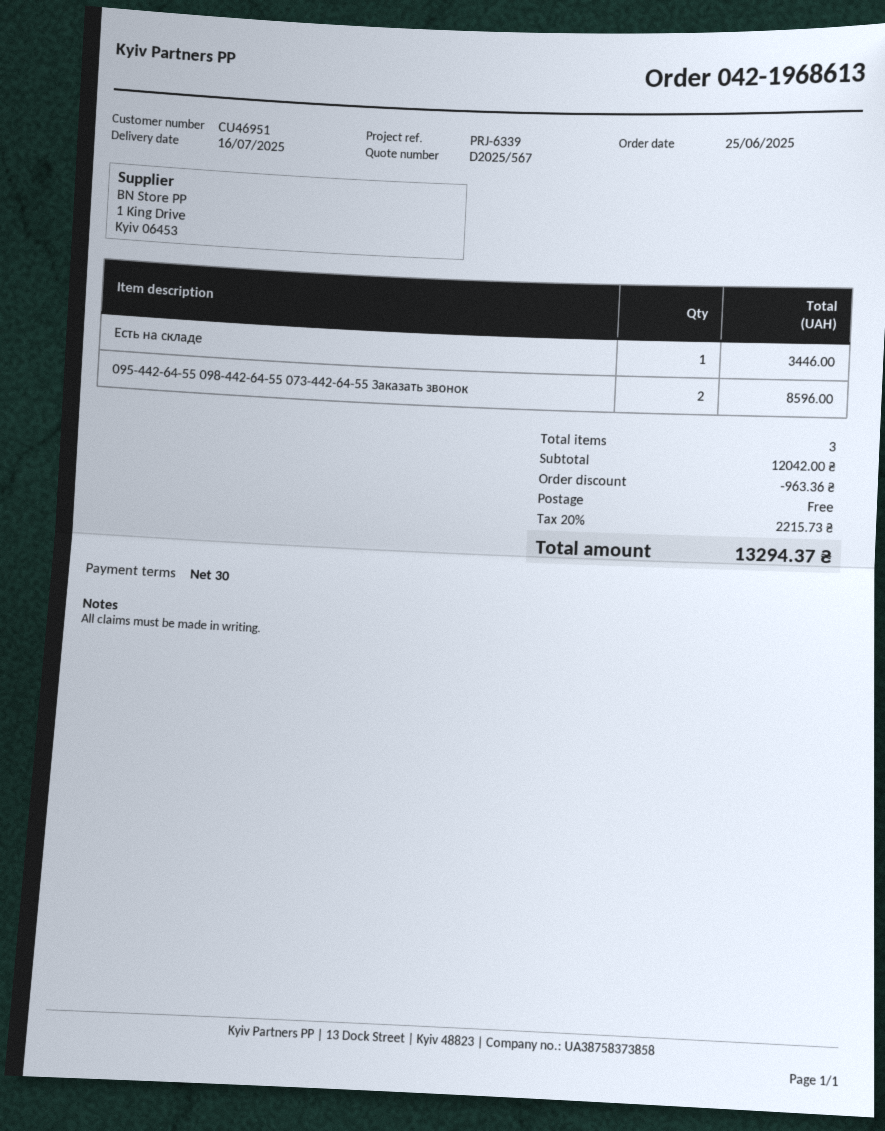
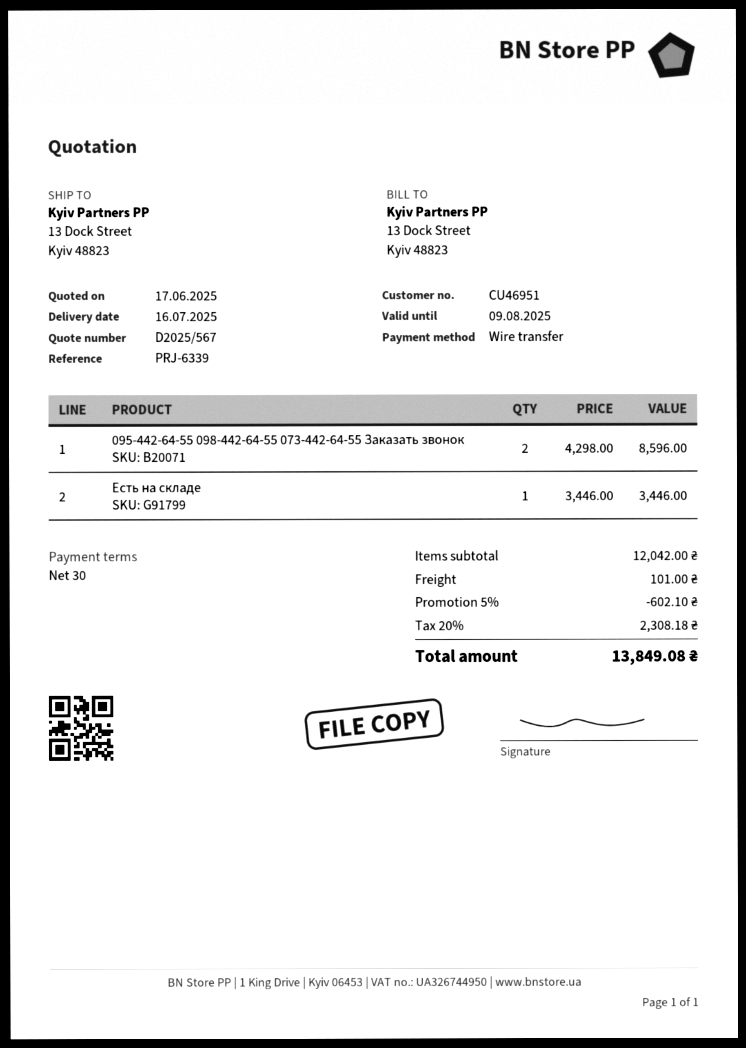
discount: 963.36 -> 602.10
shipping: 0.00 -> 101.00
tax: 20% = 2215.73 -> 20% = 2308.18
total: 13294.37 -> 13849.08

